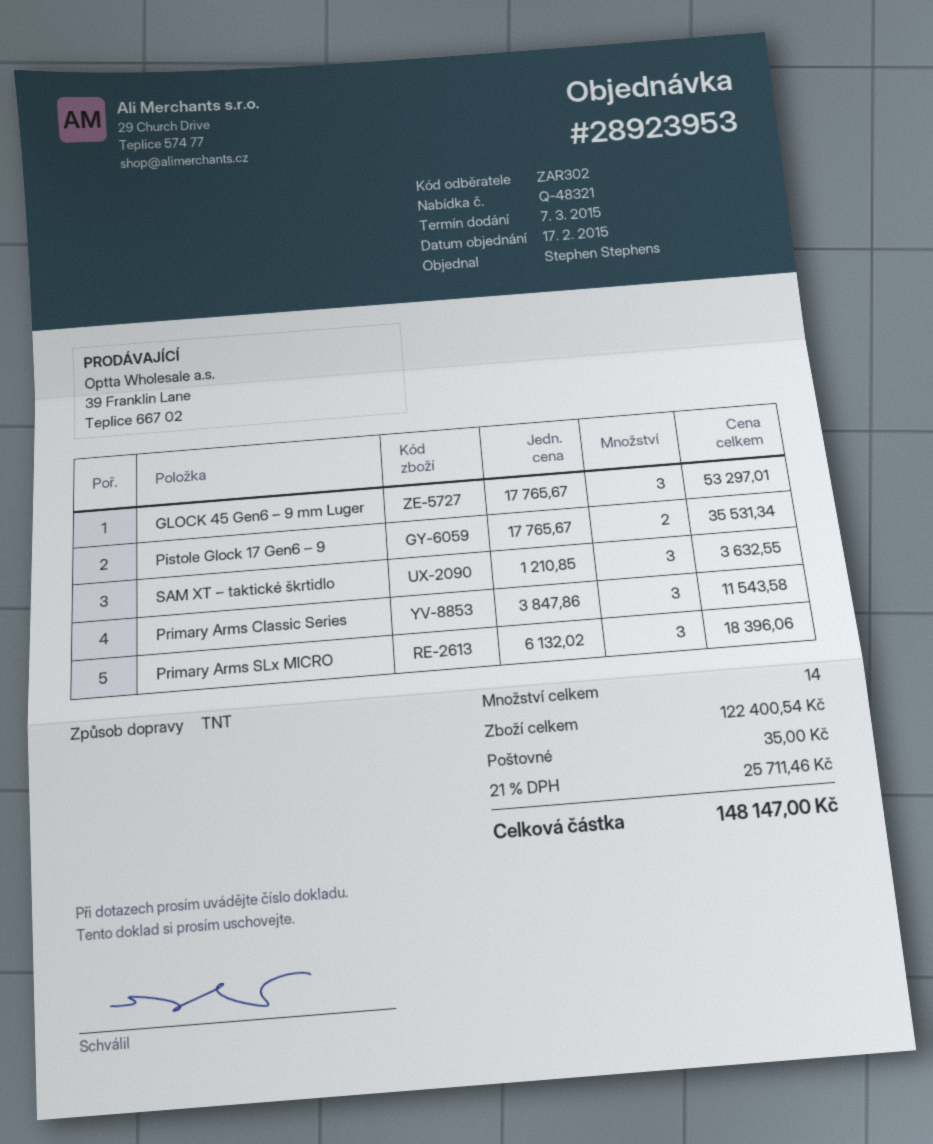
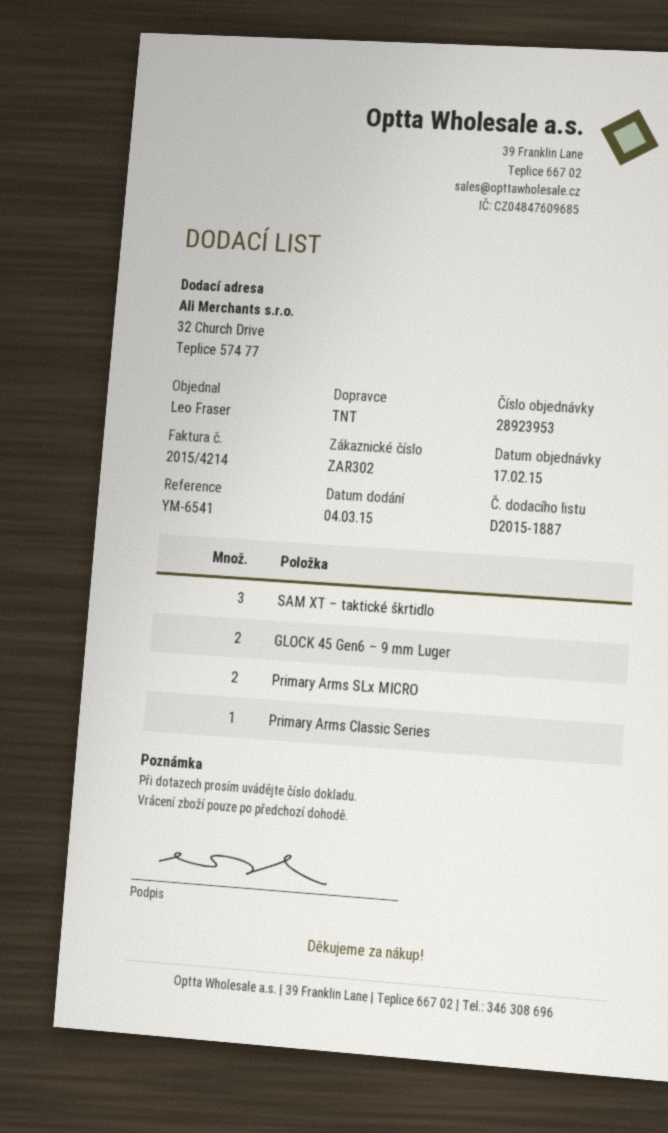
delivery date: 2015-03-07 -> 2015-03-04
ordered by: Stephen Stephens -> Leo Fraser
GLOCK 45 Gen6 – 9 mm Luger: 3 -> 2
Pistole Glock 17 Gen6 – 9: 2 -> none
Primary Arms Classic Series: 3 -> 1
Primary Arms SLx MICRO: 3 -> 2

